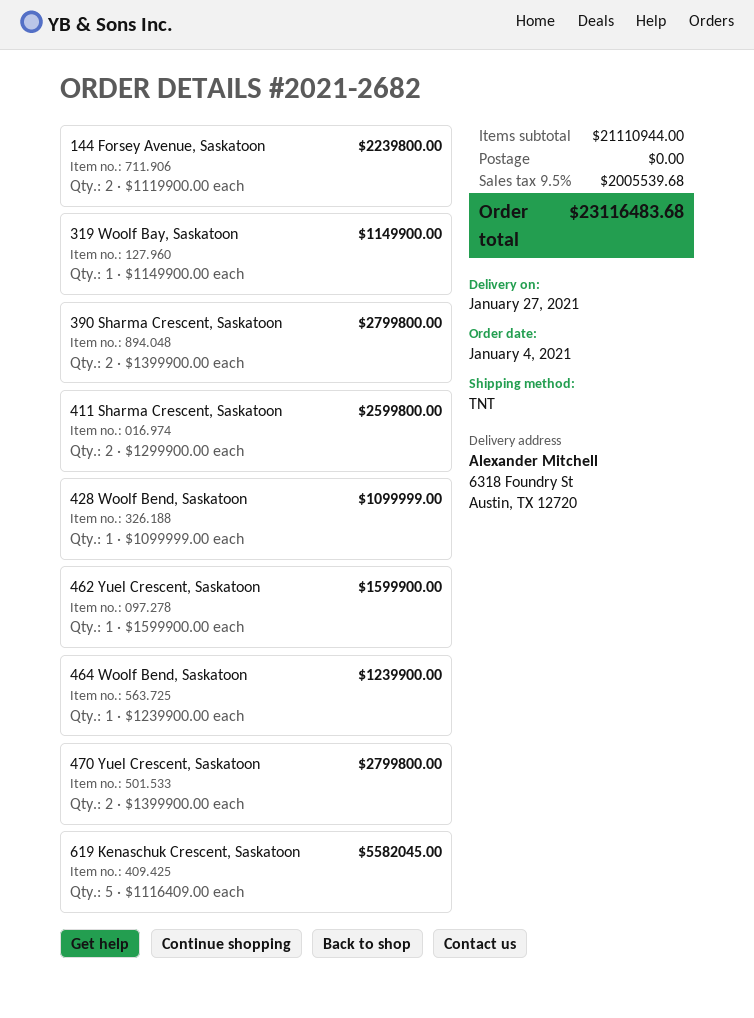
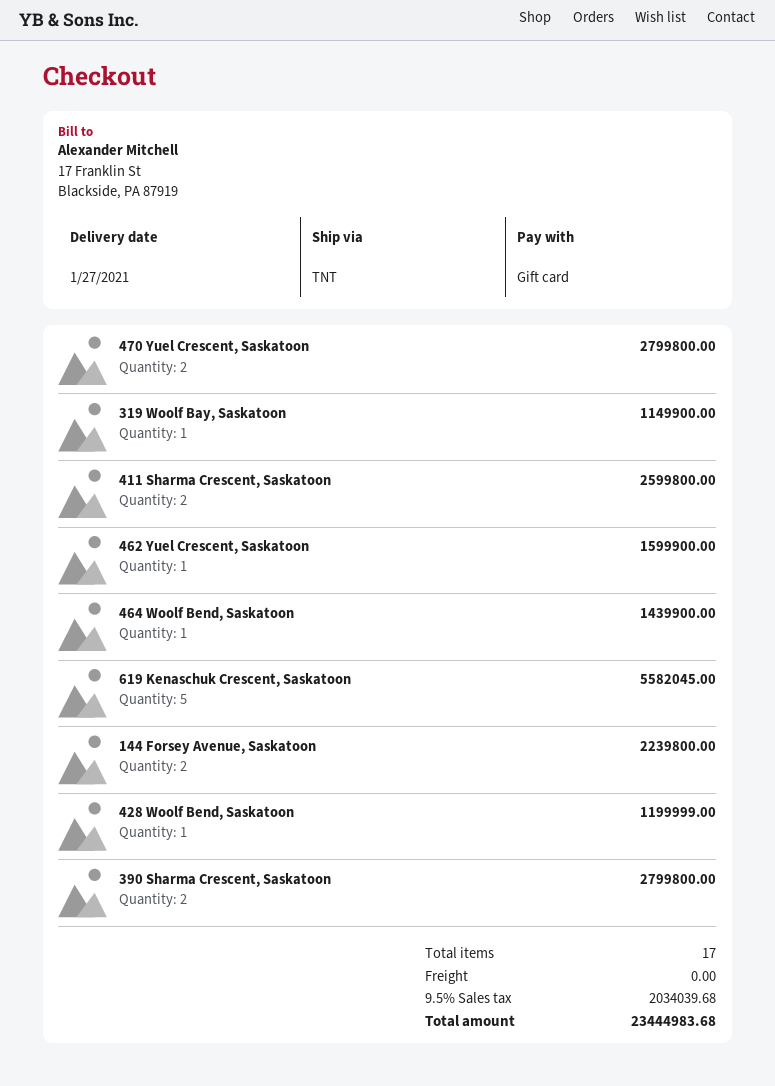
428 Woolf Bend, Saskatoon: 1 for 1099999.00 -> 1 for 1199999.00
464 Woolf Bend, Saskatoon: 1 for 1239900.00 -> 1 for 1439900.00
tax: 9.5% = 2005539.68 -> 9.5% = 2034039.68
total: 23116483.68 -> 23444983.68

